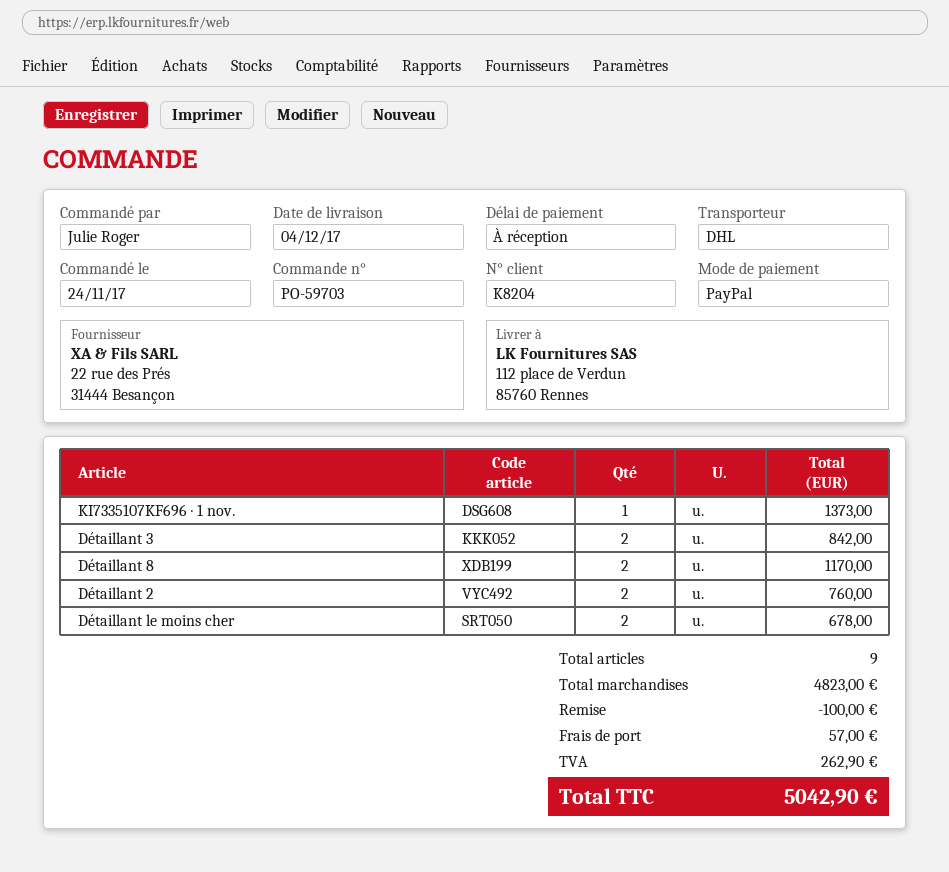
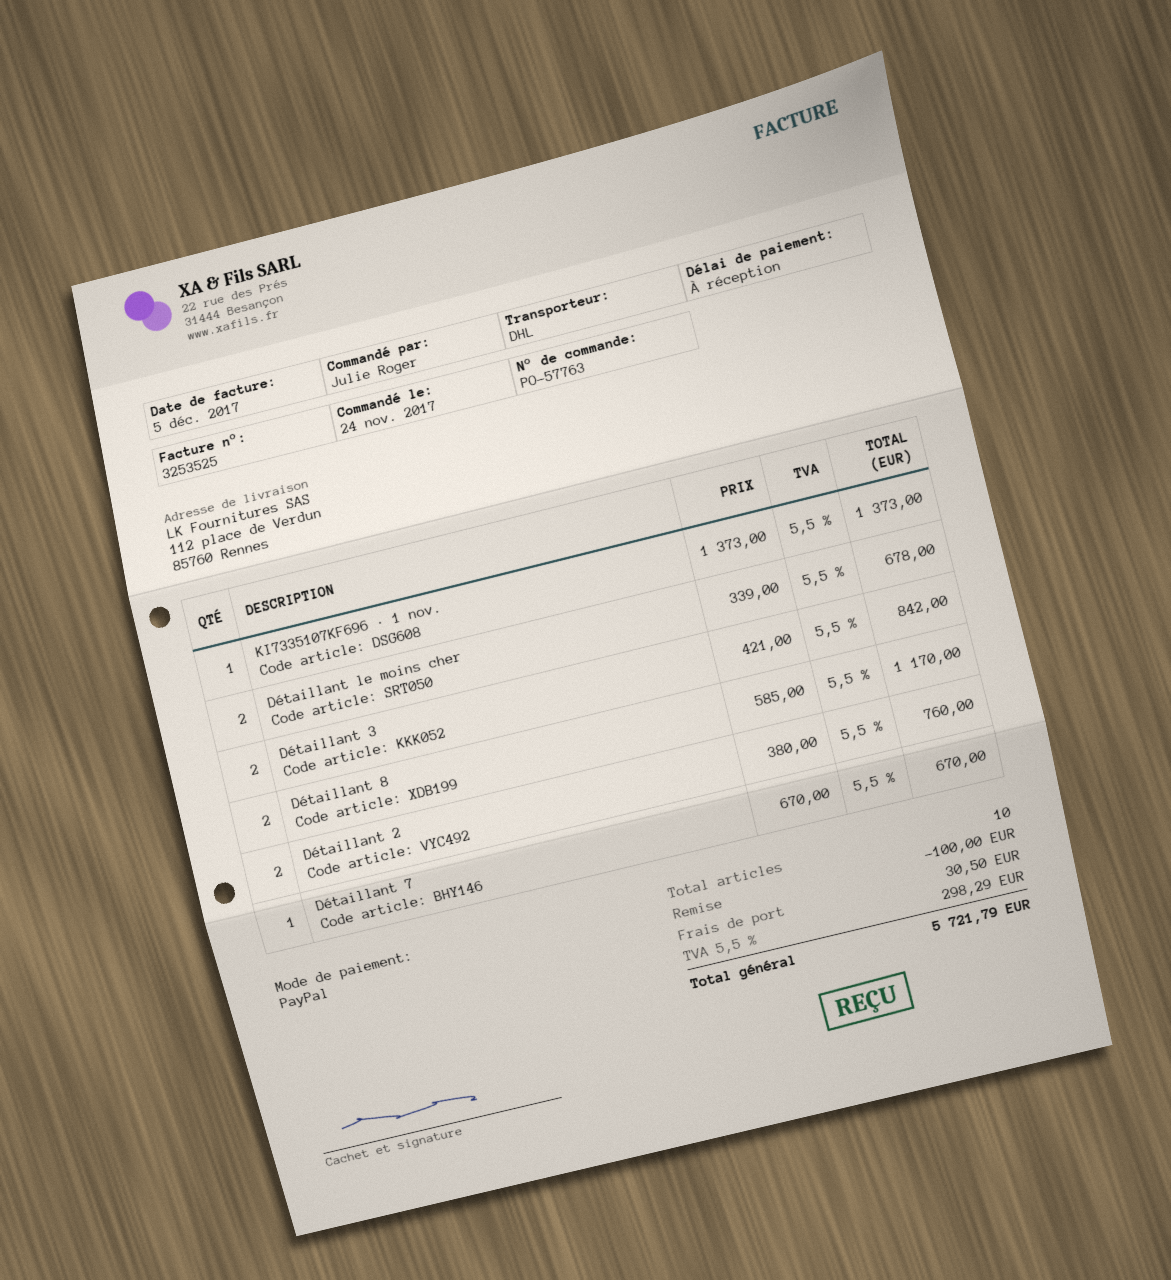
order number: PO-59703 -> PO-57763
Détaillant 7: none -> 1 for 670.00
total quantity: 9 -> 10
shipping: 57.00 -> 30.50
tax: 262.90 -> 298.29
total: 5042.90 -> 5721.79

